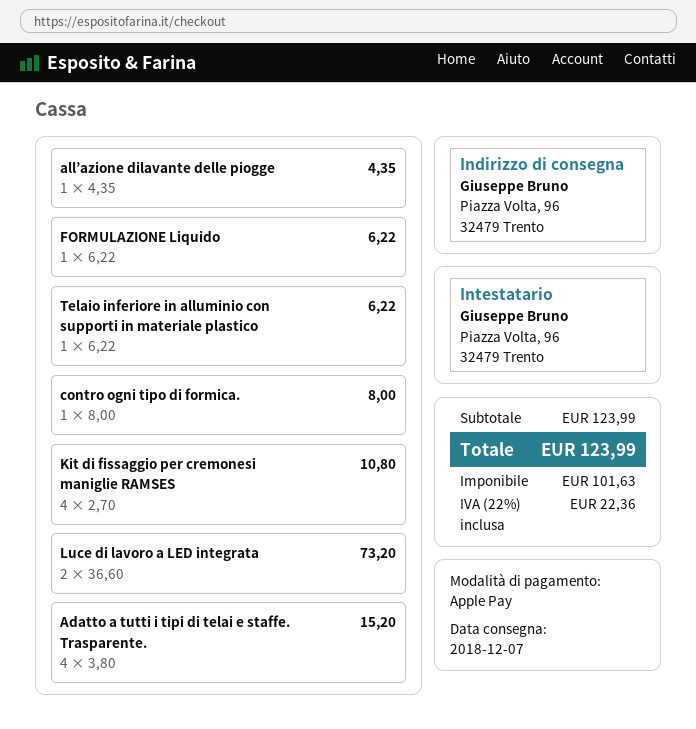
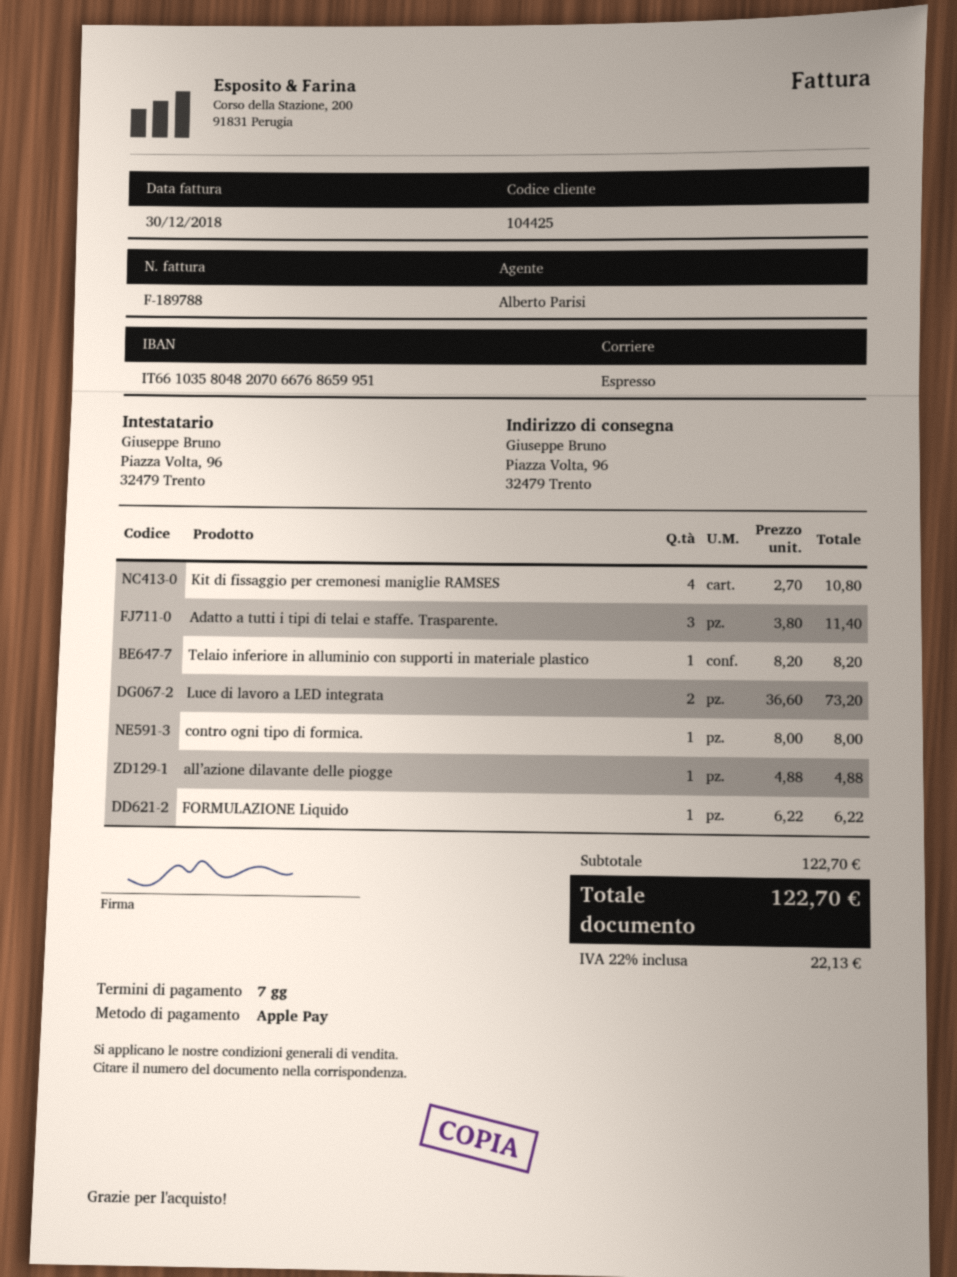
all’azione dilavante delle piogge: 1 x 4.35 = 4.35 -> 1 x 4.88 = 4.88
Telaio inferiore in alluminio con supporti in materiale plastico: 1 x 6.22 = 6.22 -> 1 x 8.20 = 8.20
Adatto a tutti i tipi di telai e staffe. Trasparente.: 4 x 3.80 = 15.20 -> 3 x 3.80 = 11.40
subtotal: 123.99 -> 122.70
tax: 22% = 22.36 -> 22% = 22.13
total: 123.99 -> 122.70

